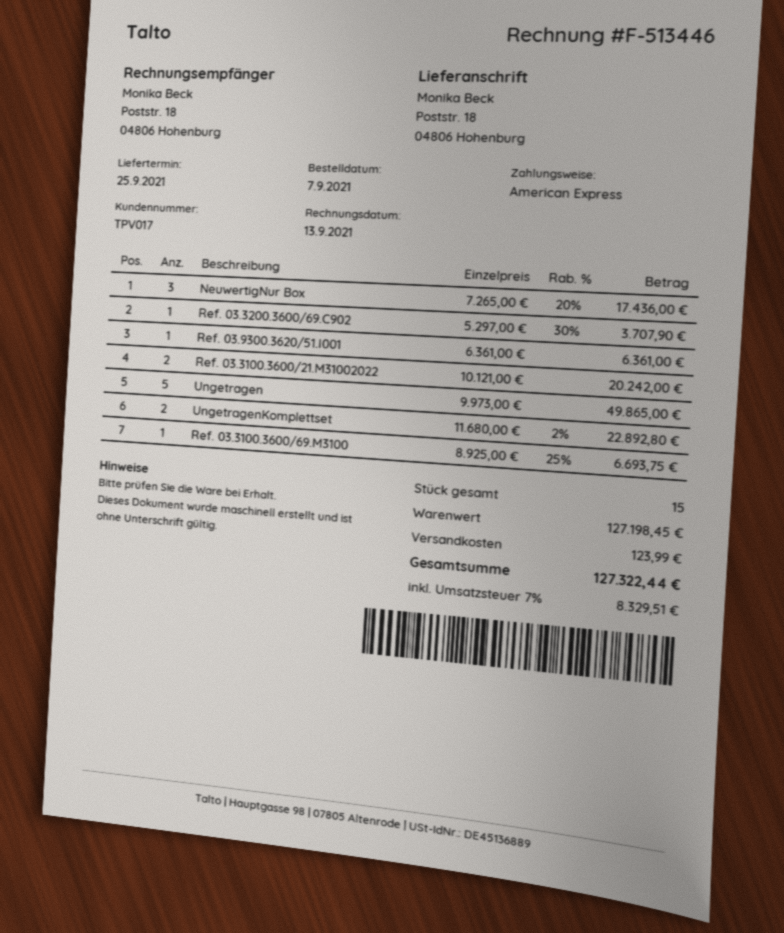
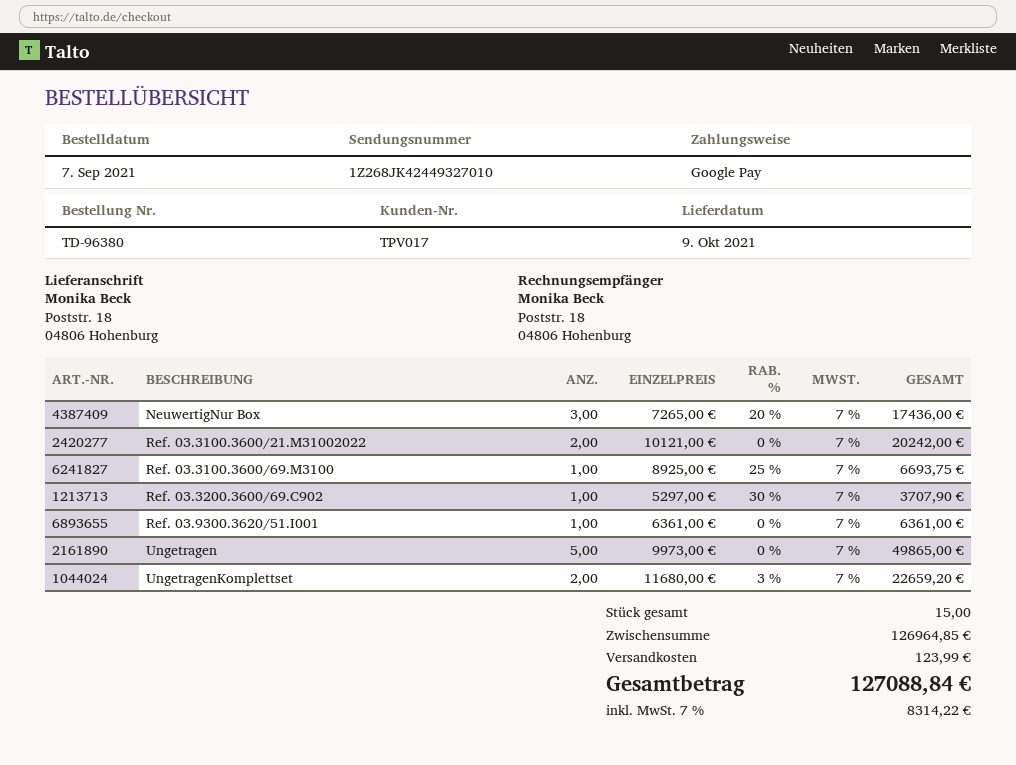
delivery date: 2021-09-25 -> 2021-10-09
payment method: American Express -> Google Pay
UngetragenKomplettset: 2 x 11680.00 - 2% = 22892.80 -> 2 x 11680.00 - 3% = 22659.20
subtotal: 127198.45 -> 126964.85
tax: 7% = 8329.51 -> 7% = 8314.22
total: 127322.44 -> 127088.84

